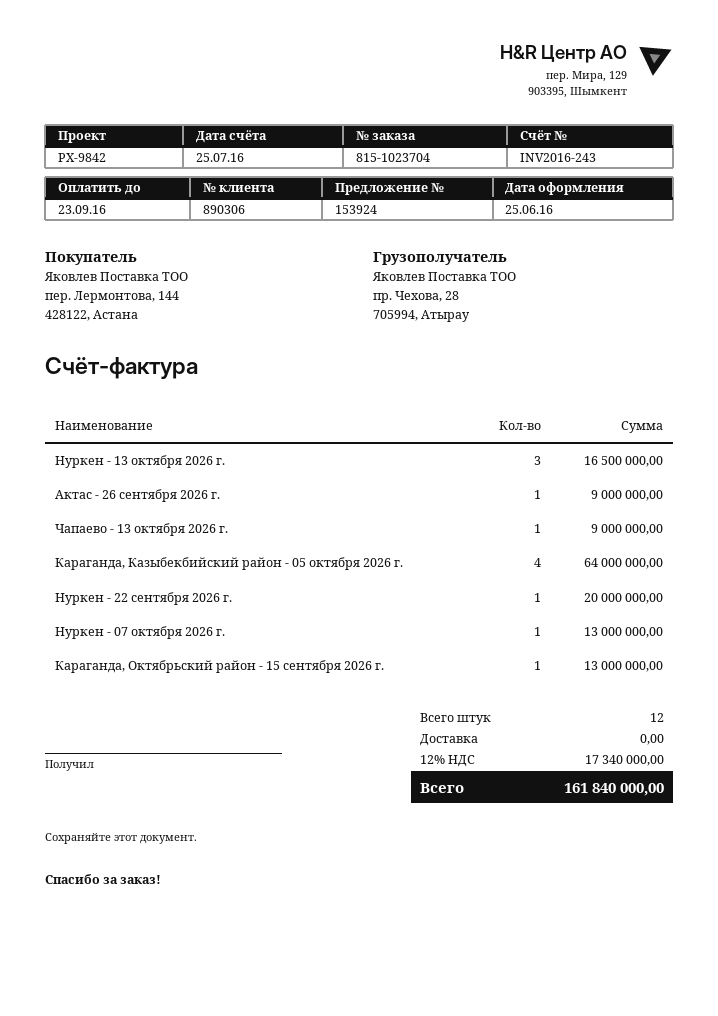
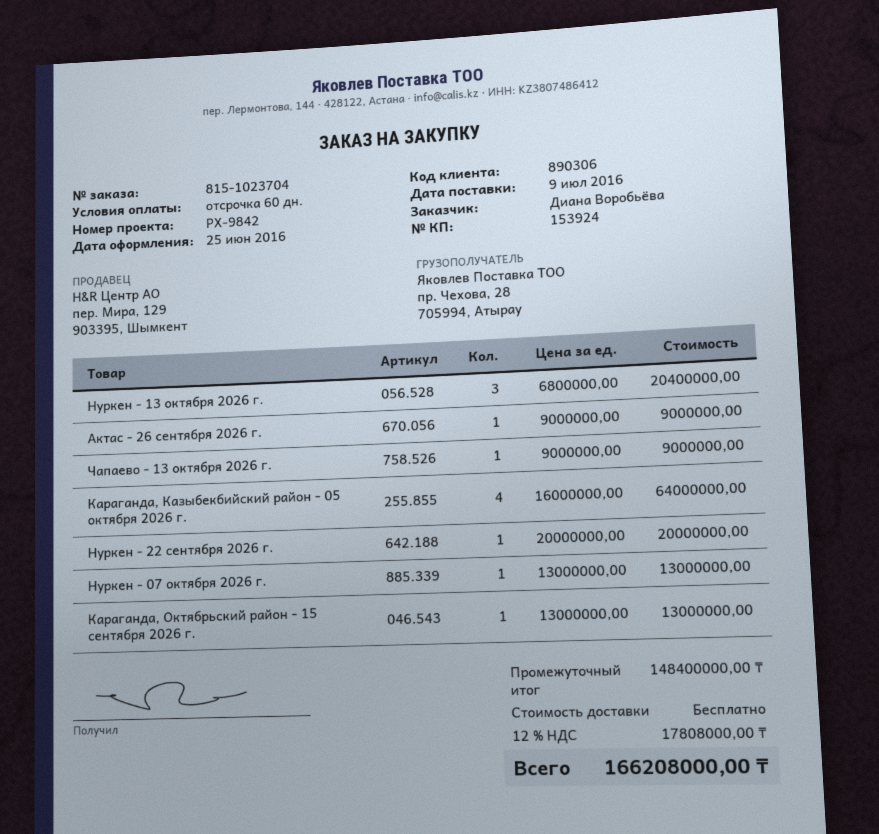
Нуркен - 13 октября 2026 г.: 3 for 16500000.00 -> 3 for 20400000.00
tax: 12% = 17340000.00 -> 12% = 17808000.00
total: 161840000.00 -> 166208000.00

